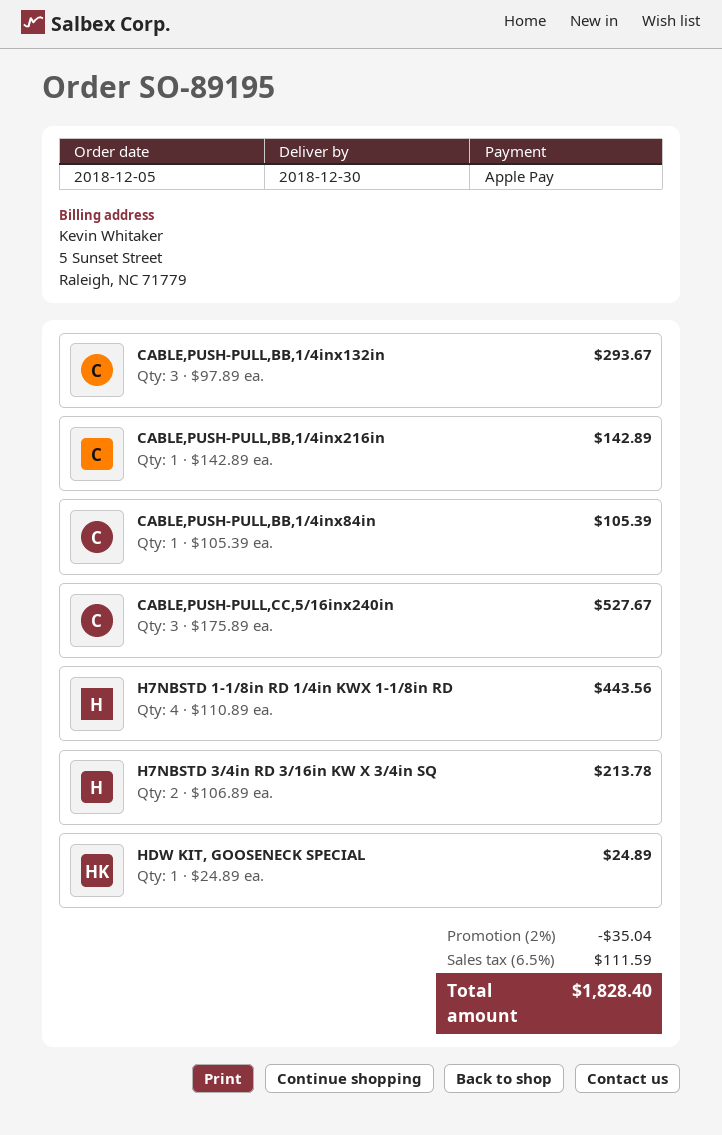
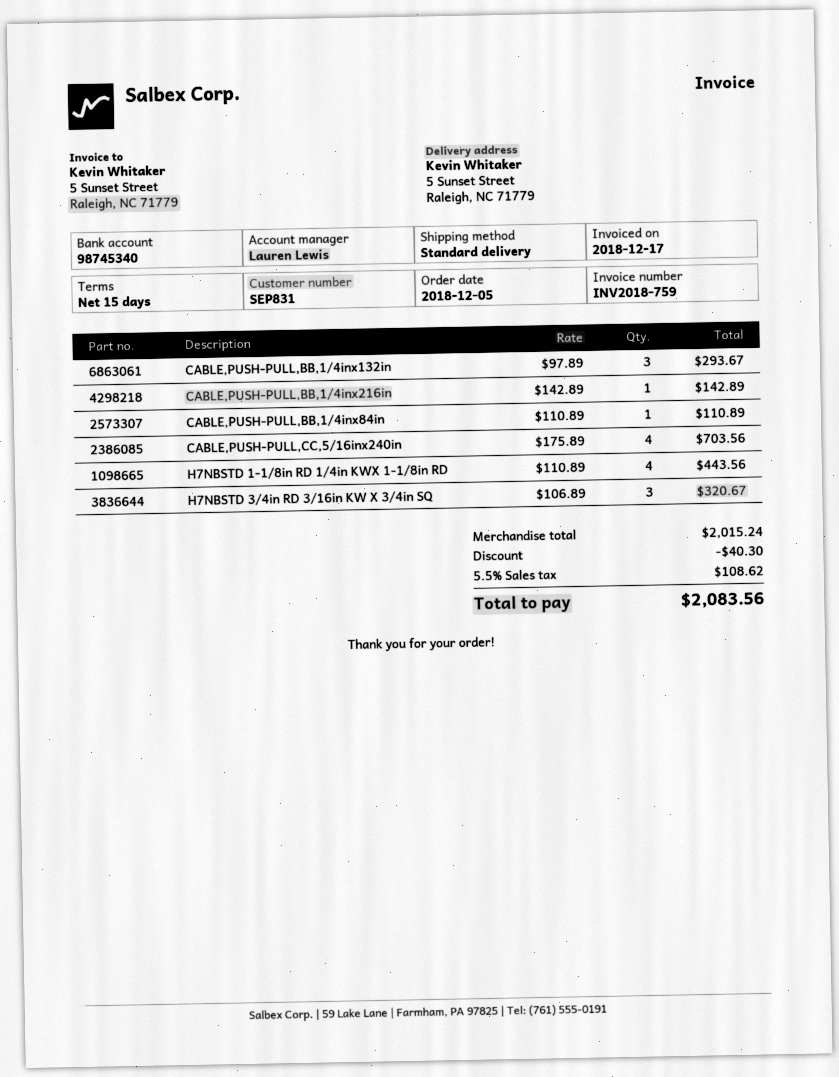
CABLE,PUSH-PULL,BB,1/4inx84in: 1 x 105.39 = 105.39 -> 1 x 110.89 = 110.89
CABLE,PUSH-PULL,CC,5/16inx240in: 3 x 175.89 = 527.67 -> 4 x 175.89 = 703.56
H7NBSTD 3/4in RD 3/16in KW X 3/4in SQ: 2 x 106.89 = 213.78 -> 3 x 106.89 = 320.67
HDW KIT, GOOSENECK SPECIAL: 1 x 24.89 = 24.89 -> none
discount: 35.04 -> 40.30
tax: 6.5% = 111.59 -> 5.5% = 108.62
total: 1828.40 -> 2083.56

